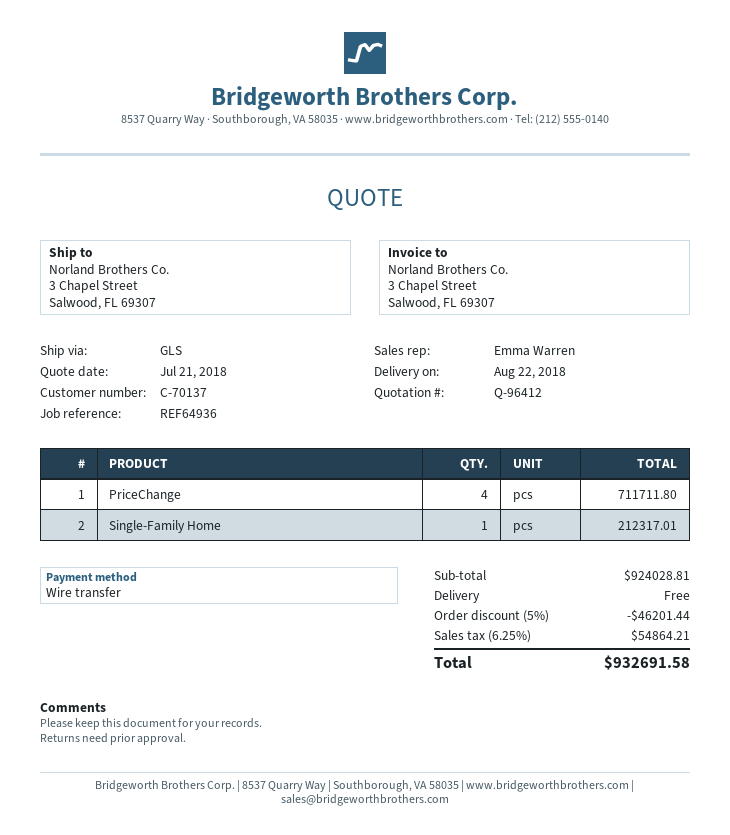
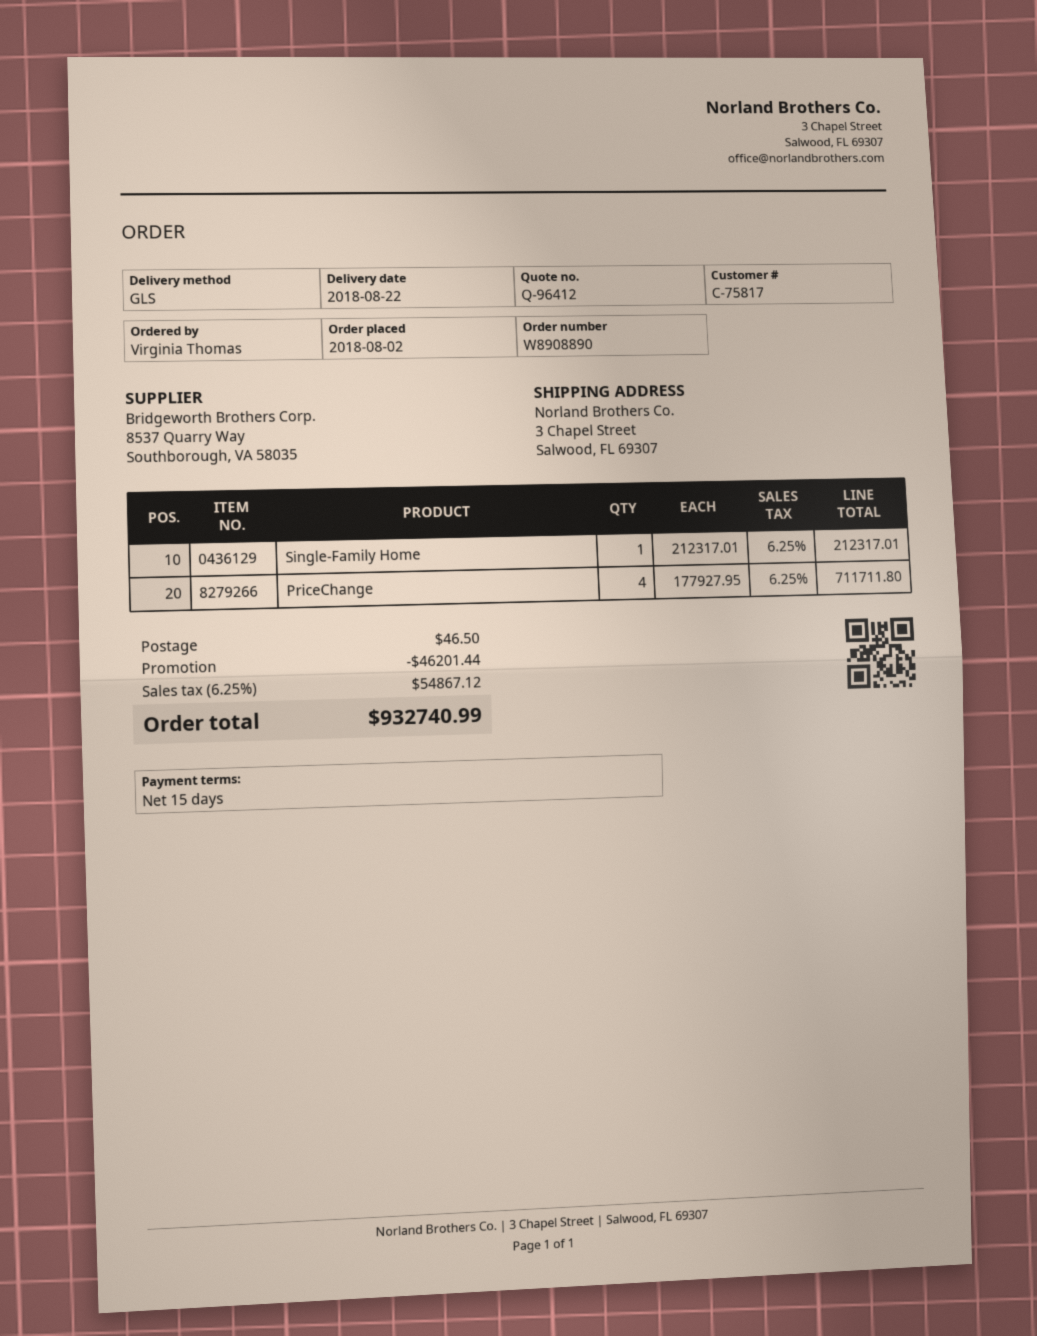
customer number: C-70137 -> C-75817
shipping: 0.00 -> 46.50
tax: 6.25% = 54864.21 -> 6.25% = 54867.12
total: 932691.58 -> 932740.99

